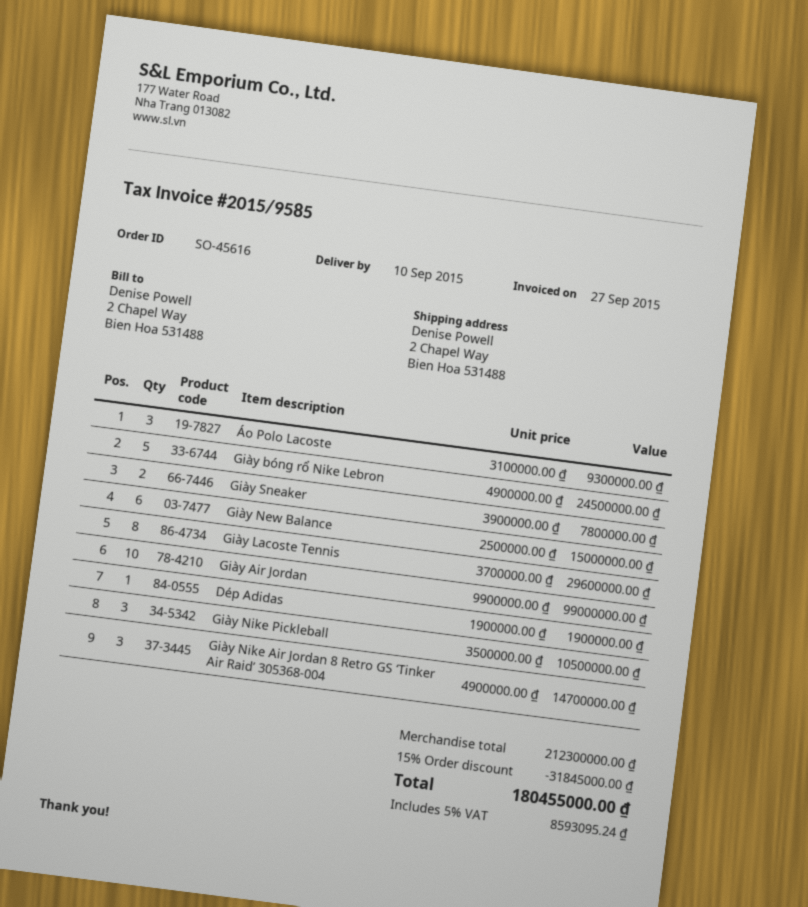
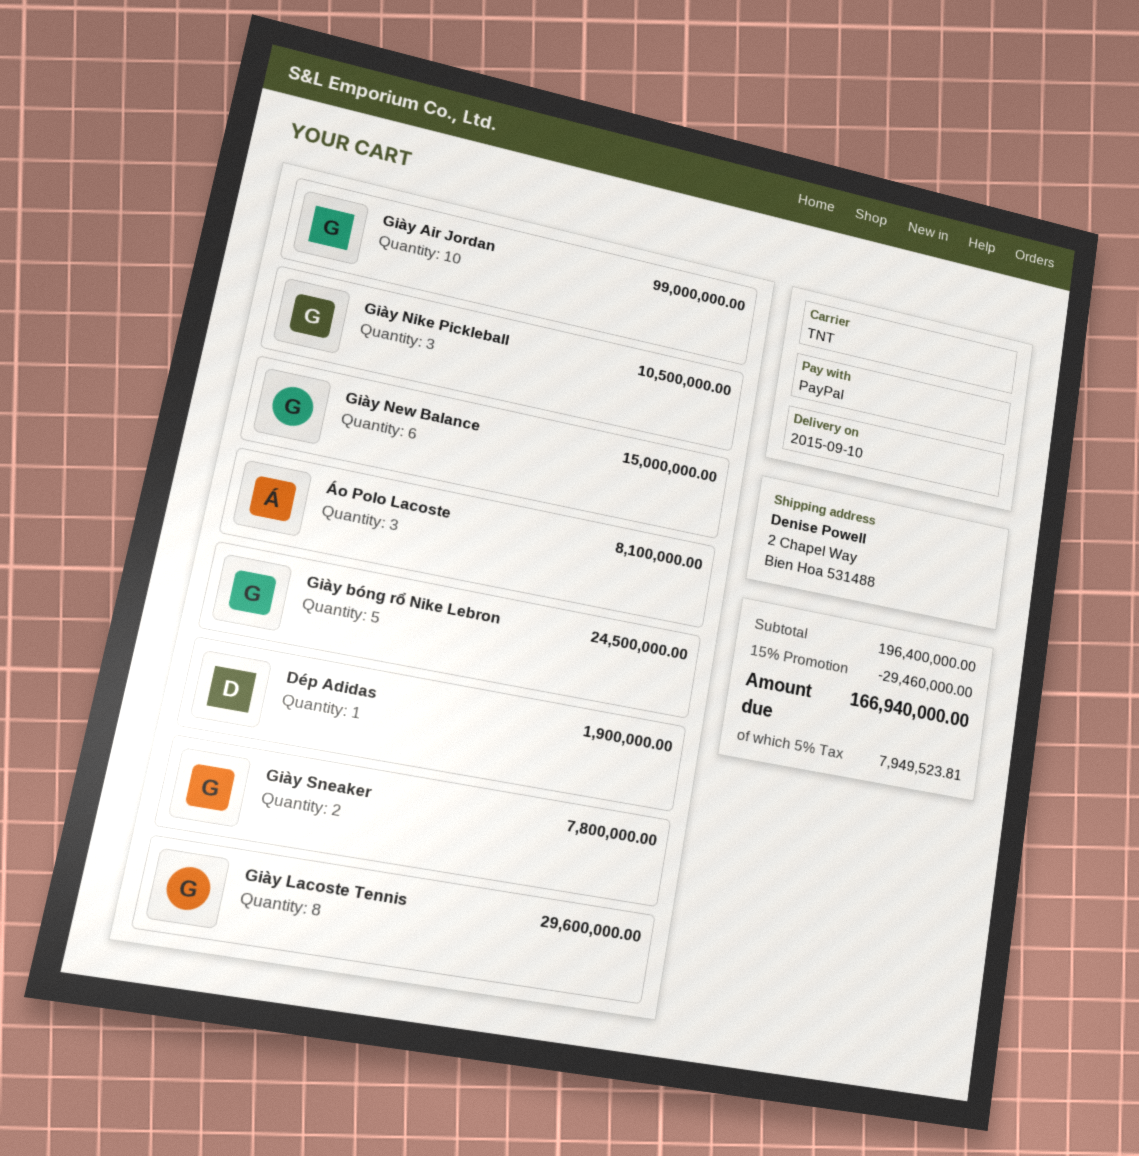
Áo Polo Lacoste: 3 for 9300000.00 -> 3 for 8100000.00
Giày Nike Air Jordan 8 Retro GS ‘Tinker Air Raid’ 305368-004: 3 for 14700000.00 -> none
subtotal: 212300000.00 -> 196400000.00
discount: 15% = 31845000.00 -> 15% = 29460000.00
tax: 5% = 8593095.24 -> 5% = 7949523.81
total: 180455000.00 -> 166940000.00

